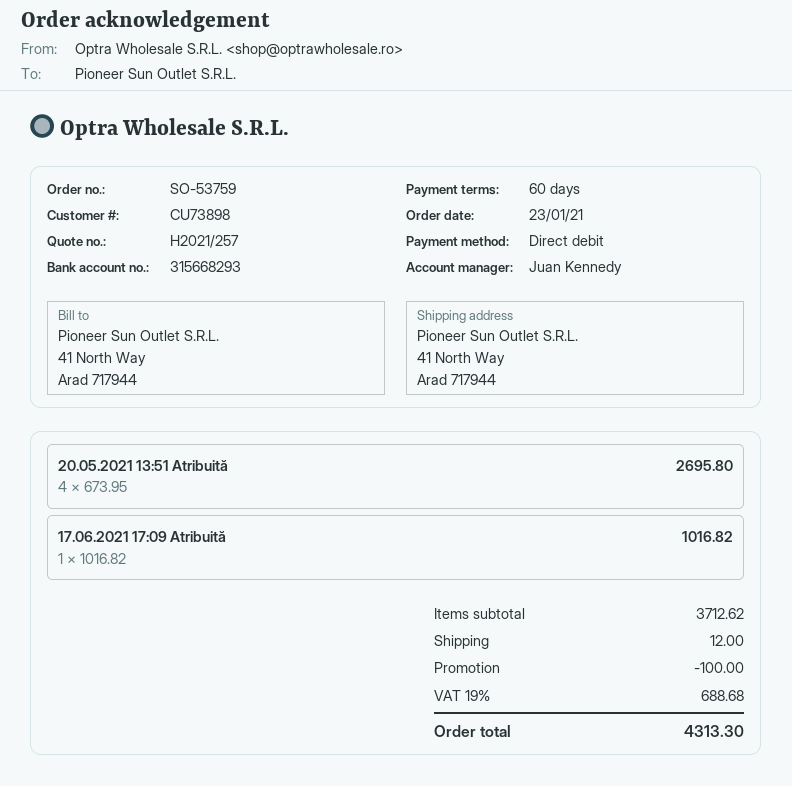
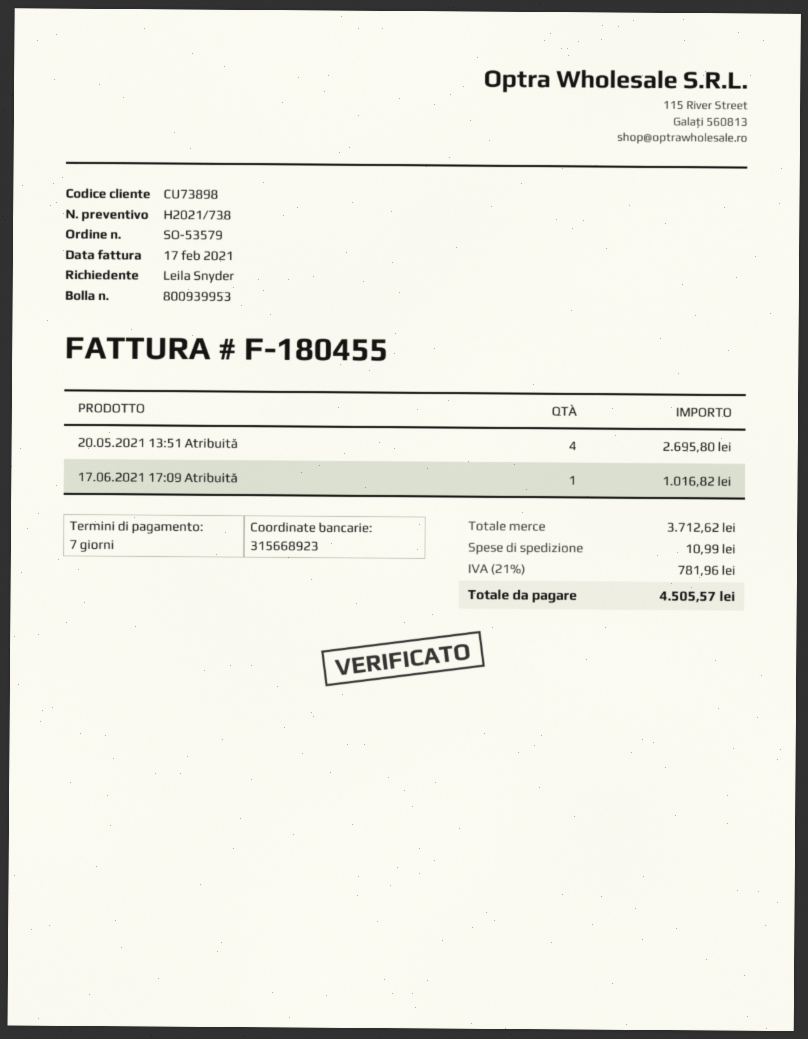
quote number: H2021/257 -> H2021/738
order number: SO-53759 -> SO-53579
payment terms: 60 days -> 7 days
bank account: 315668293 -> 315668923
discount: 100.00 -> none
shipping: 12.00 -> 10.99
tax: 19% = 688.68 -> 21% = 781.96
total: 4313.30 -> 4505.57

